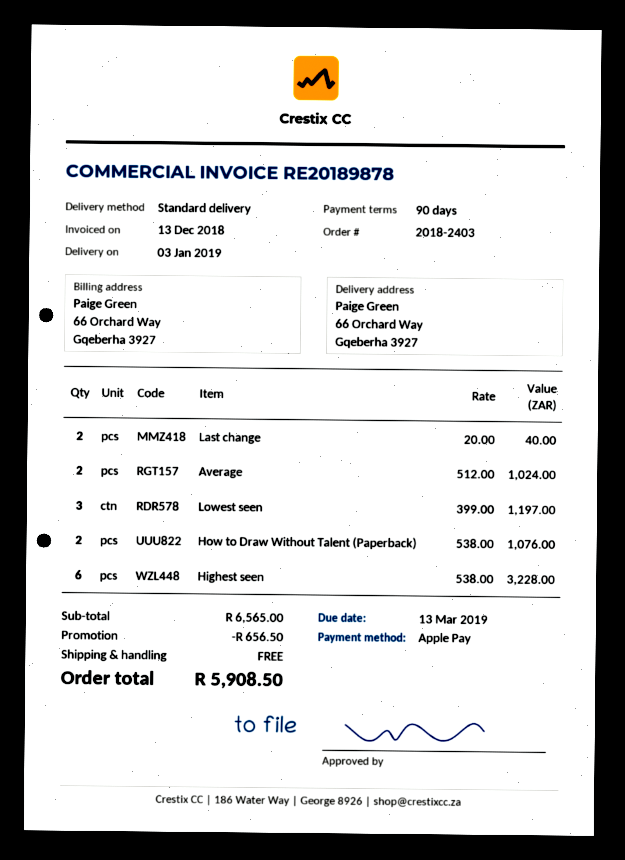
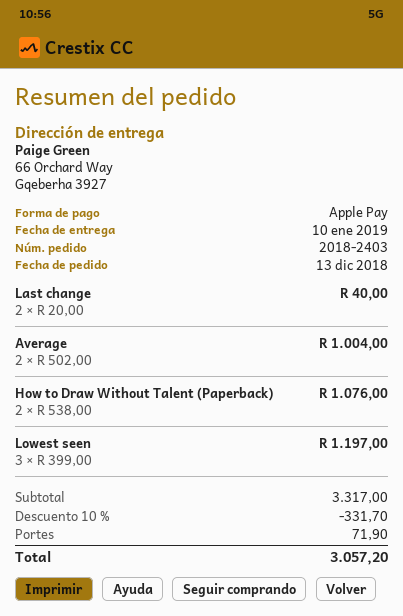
delivery date: 2019-01-03 -> 2019-01-10
Average: 2 x 512.00 = 1024.00 -> 2 x 502.00 = 1004.00
Highest seen: 6 x 538.00 = 3228.00 -> none
subtotal: 6565.00 -> 3317.00
discount: 656.50 -> 331.70
shipping: 0.00 -> 71.90
total: 5908.50 -> 3057.20

